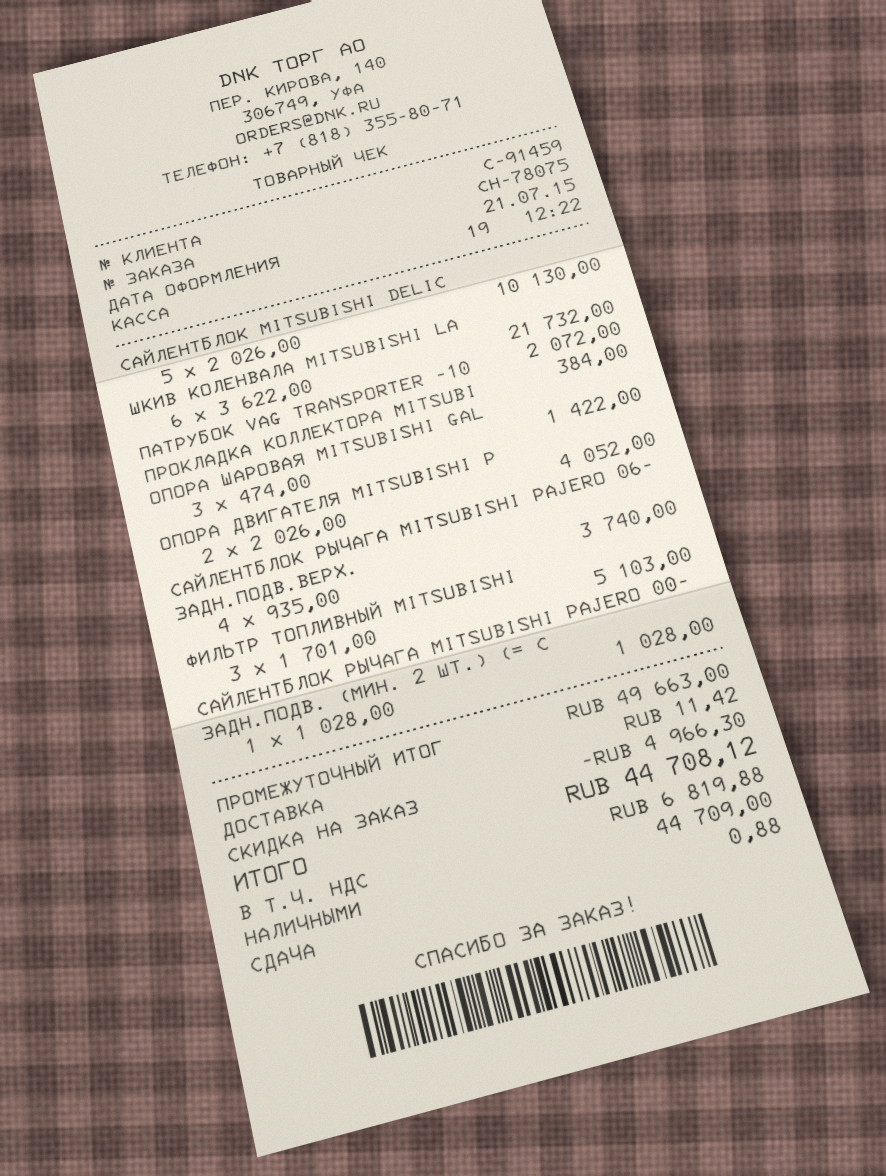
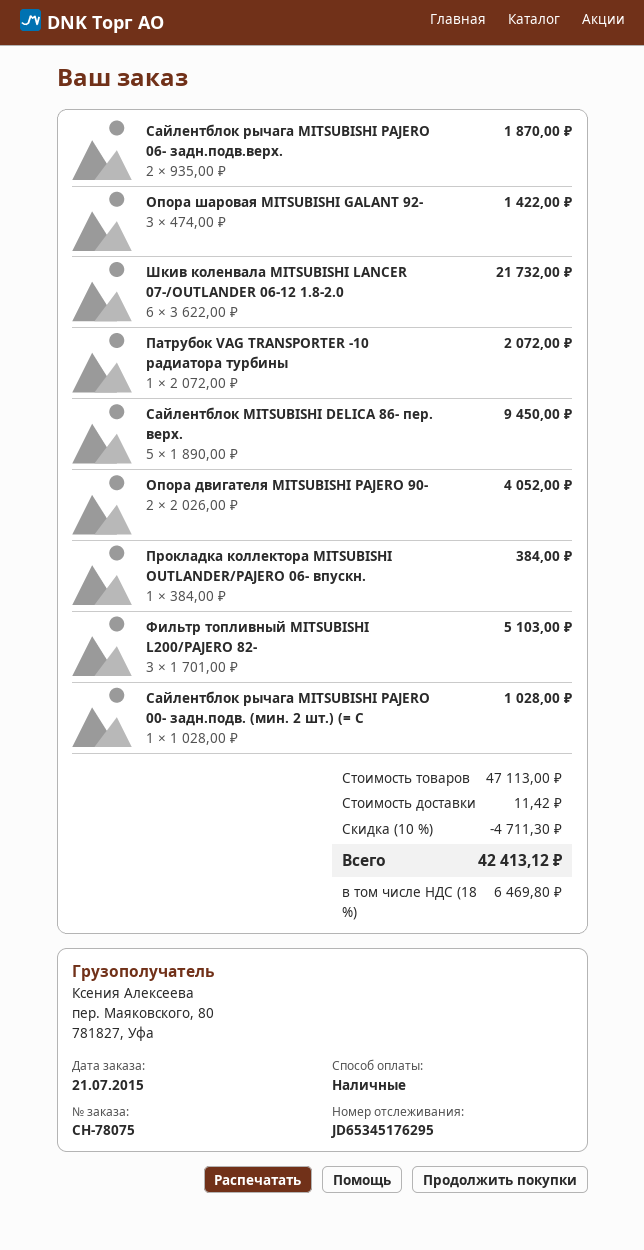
САЙЛЕНТБЛОК MITSUBISHI DELIC: 5 x 2026.00 = 10130.00 -> 5 x 1890.00 = 9450.00
САЙЛЕНТБЛОК РЫЧАГА MITSUBISHI PAJERO 06- ЗАДН.ПОДВ.ВЕРХ.: 4 x 935.00 = 3740.00 -> 2 x 935.00 = 1870.00
subtotal: 49663.00 -> 47113.00
discount: 4966.30 -> 4711.30
tax: 6819.88 -> 6469.80
total: 44708.12 -> 42413.12

